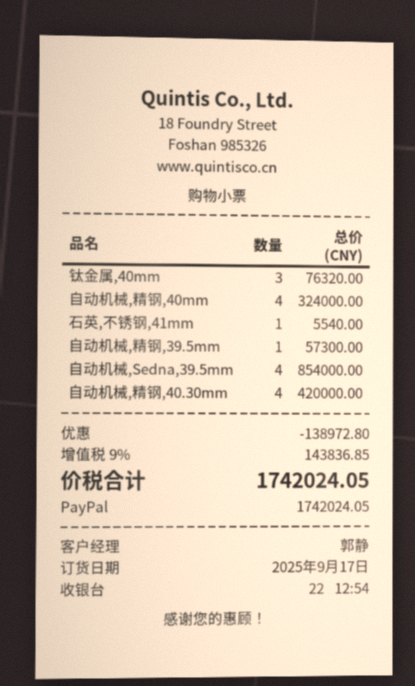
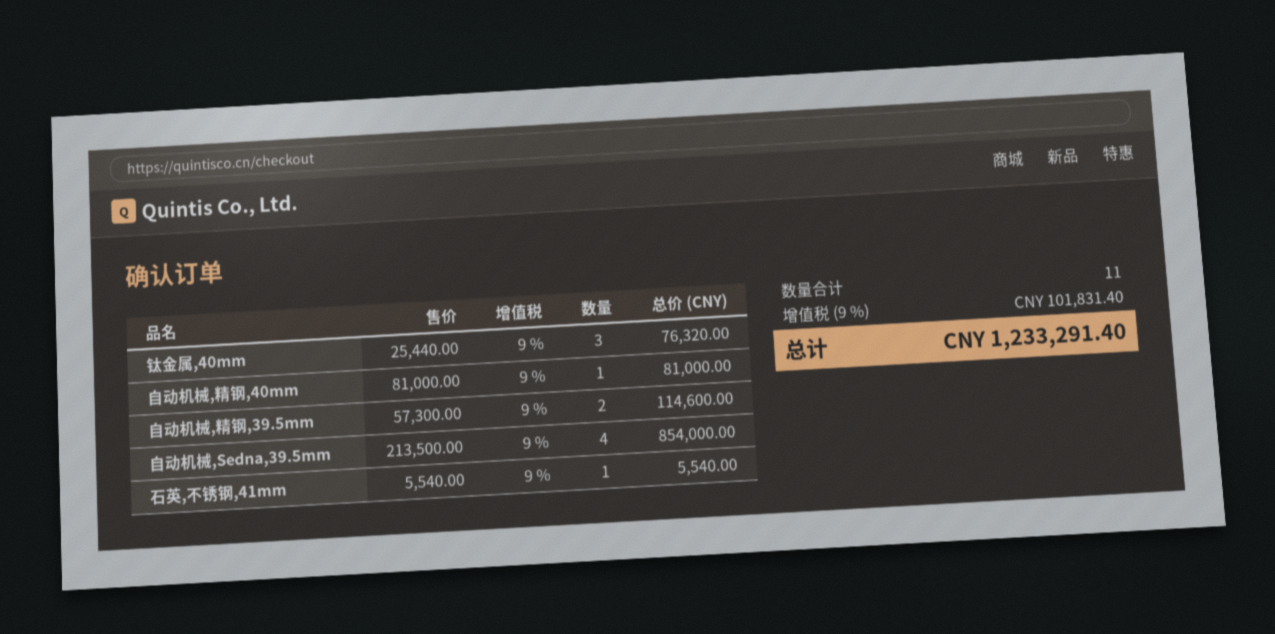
自动机械,精钢,40mm: 4 for 324000.00 -> 1 for 81000.00
自动机械,精钢,39.5mm: 1 for 57300.00 -> 2 for 114600.00
自动机械,精钢,40.30mm: 4 for 420000.00 -> none
discount: 138972.80 -> none
tax: 9% = 143836.85 -> 9% = 101831.40
total: 1742024.05 -> 1233291.40

